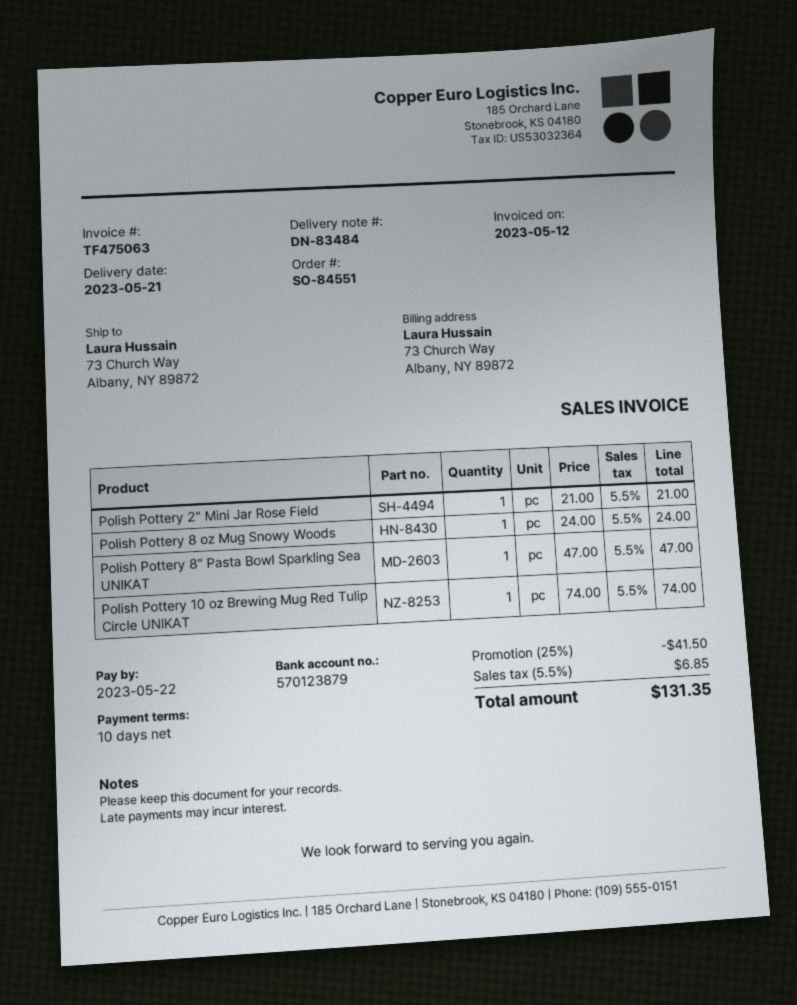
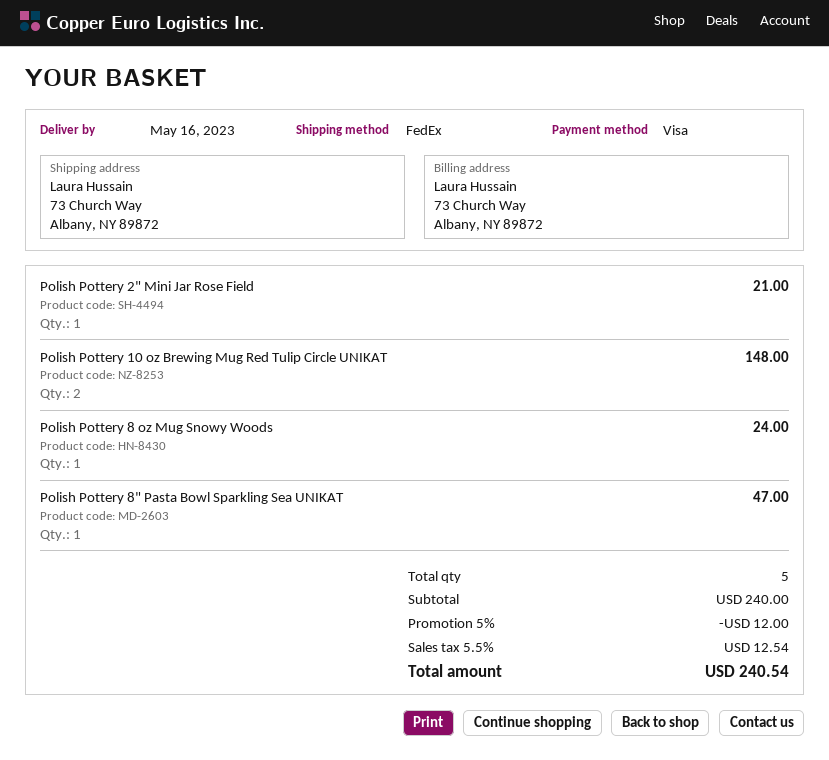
delivery date: 2023-05-21 -> 2023-05-16
Polish Pottery 10 oz Brewing Mug Red Tulip Circle UNIKAT: 1 for 74.00 -> 2 for 148.00
discount: 25% = 41.50 -> 5% = 12.00
tax: 5.5% = 6.85 -> 5.5% = 12.54
total: 131.35 -> 240.54

